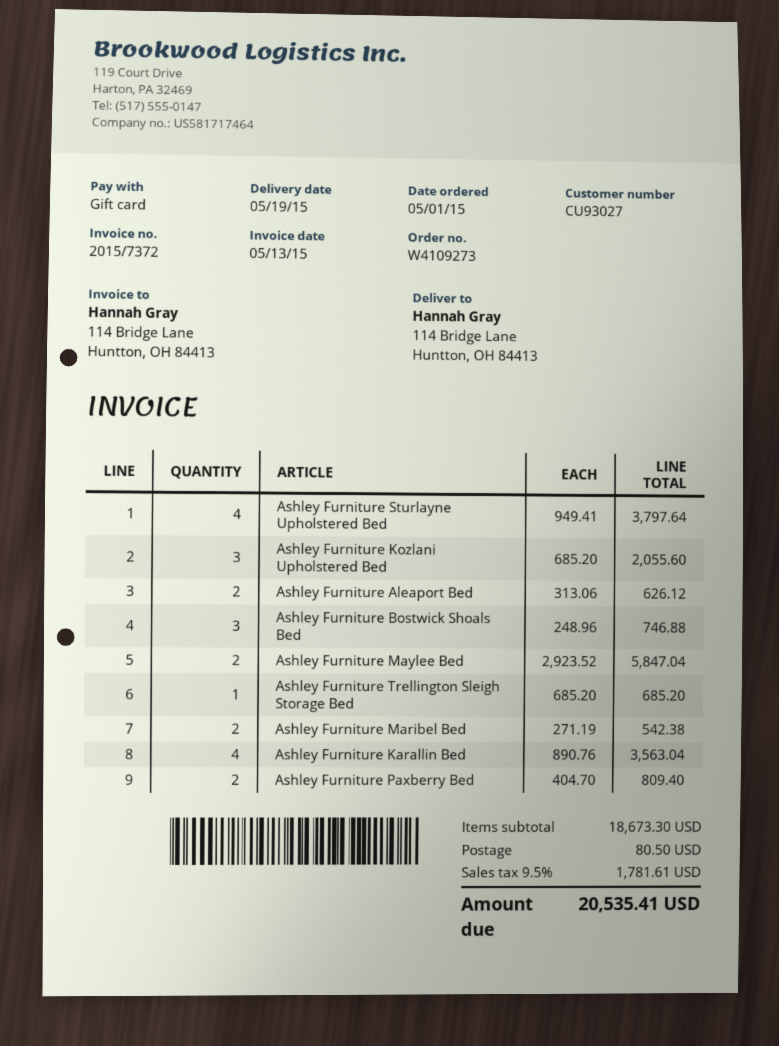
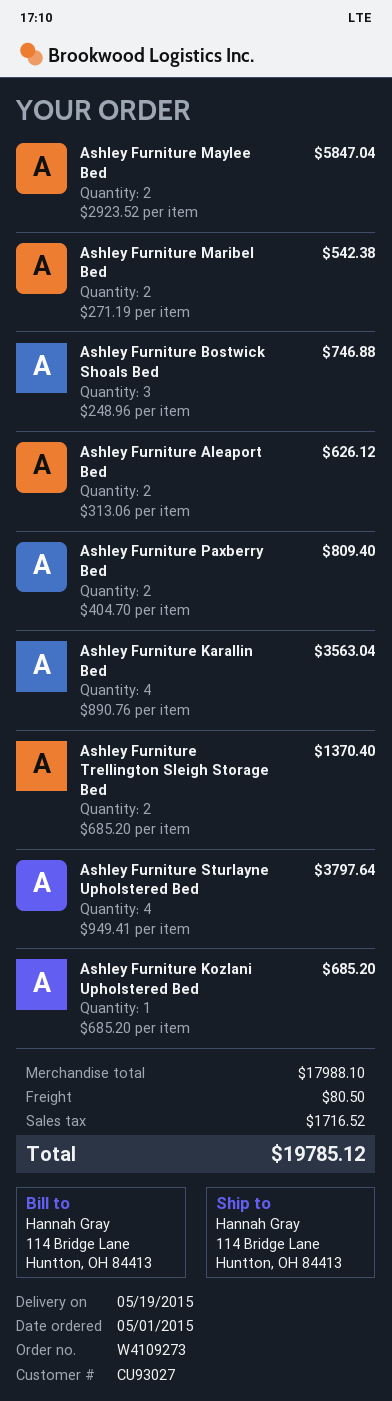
Ashley Furniture Kozlani Upholstered Bed: 3 x 685.20 = 2055.60 -> 1 x 685.20 = 685.20
Ashley Furniture Trellington Sleigh Storage Bed: 1 x 685.20 = 685.20 -> 2 x 685.20 = 1370.40
subtotal: 18673.30 -> 17988.10
tax: 1781.61 -> 1716.52
total: 20535.41 -> 19785.12

